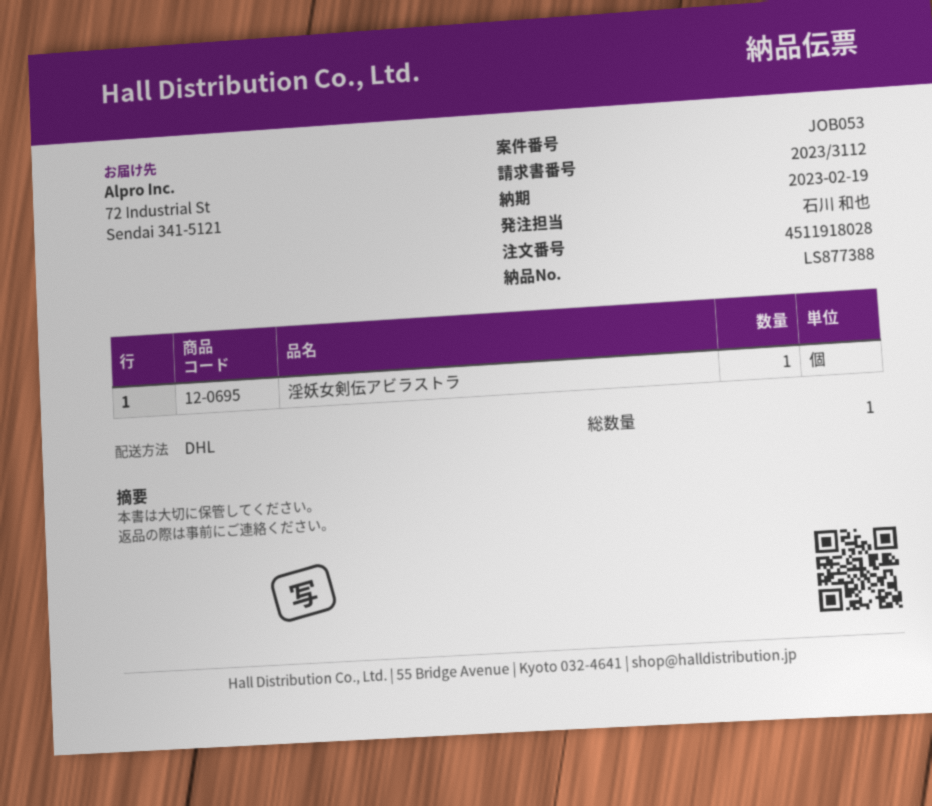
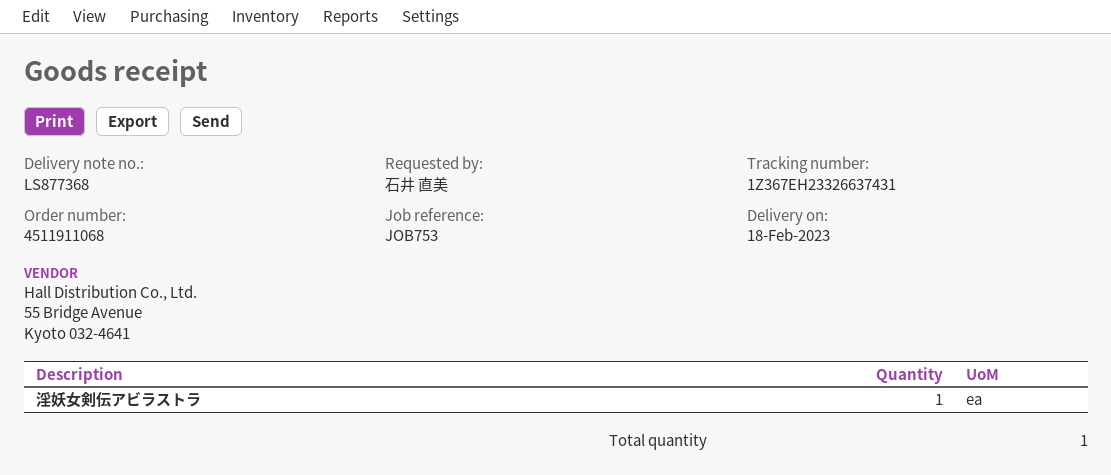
order number: 4511918028 -> 4511911068
delivery note number: LS877388 -> LS877368
delivery date: 2023-02-19 -> 2023-02-18
reference: JOB053 -> JOB753
ordered by: 石川 和也 -> 石井 直美

